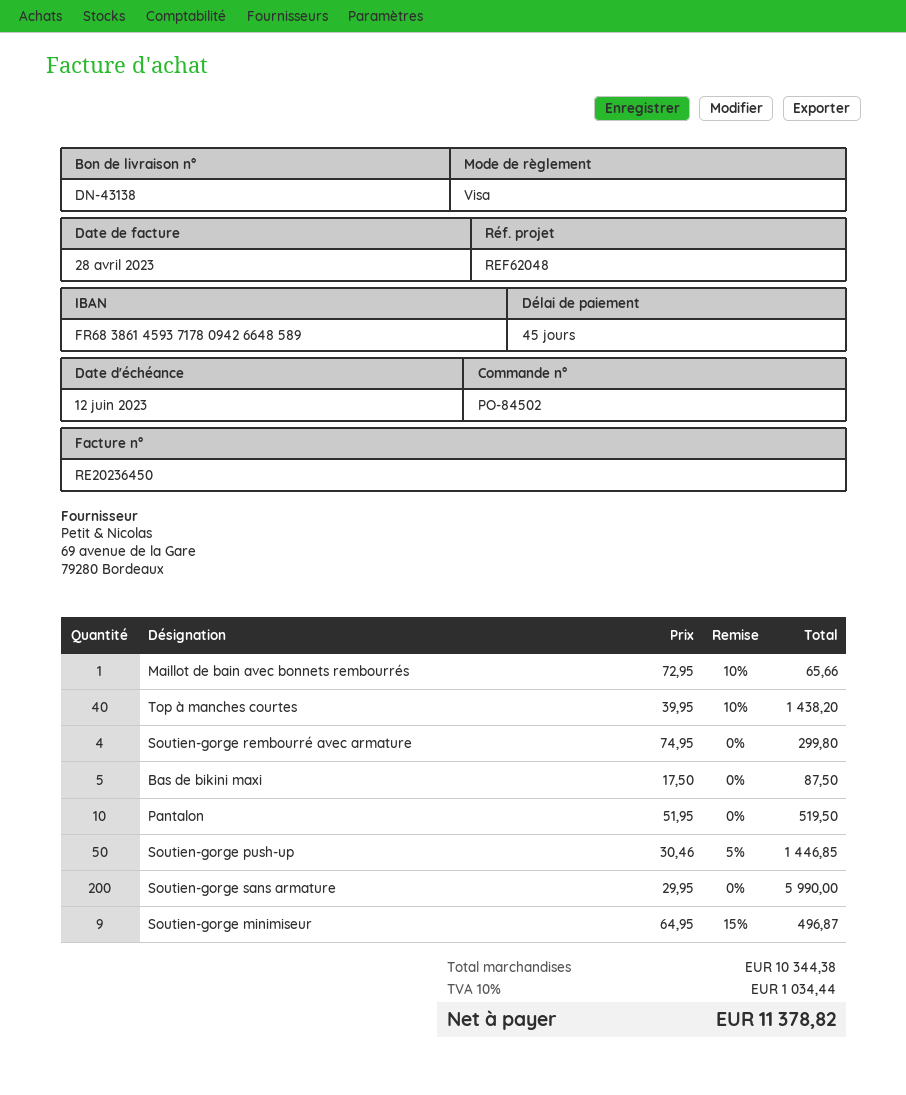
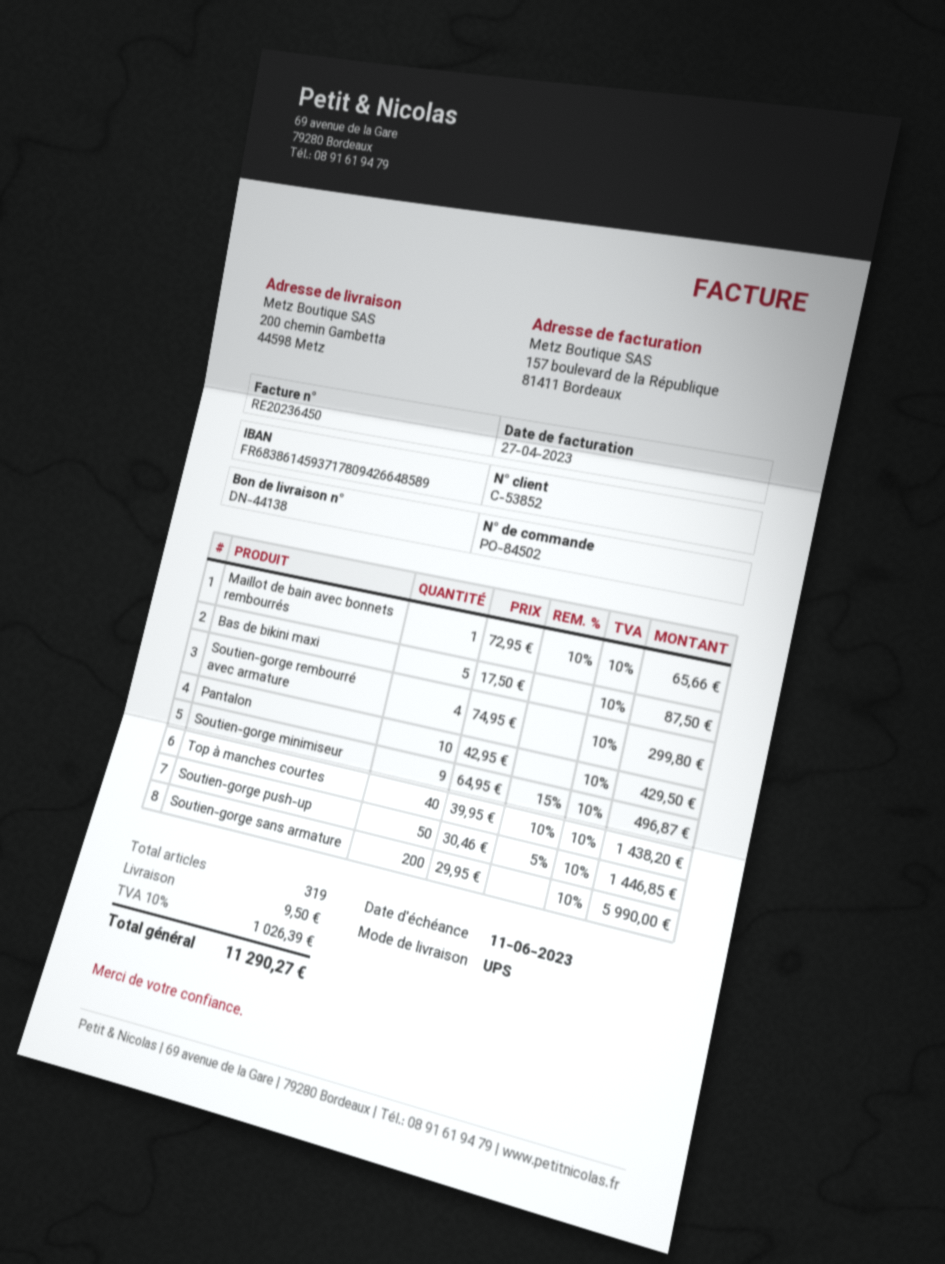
delivery note number: DN-43138 -> DN-44138
invoice date: 2023-04-28 -> 2023-04-27
due date: 2023-06-12 -> 2023-06-11
Pantalon: 10 x 51.95 = 519.50 -> 10 x 42.95 = 429.50
shipping: none -> 9.50
tax: 10% = 1034.44 -> 10% = 1026.39
total: 11378.82 -> 11290.27

